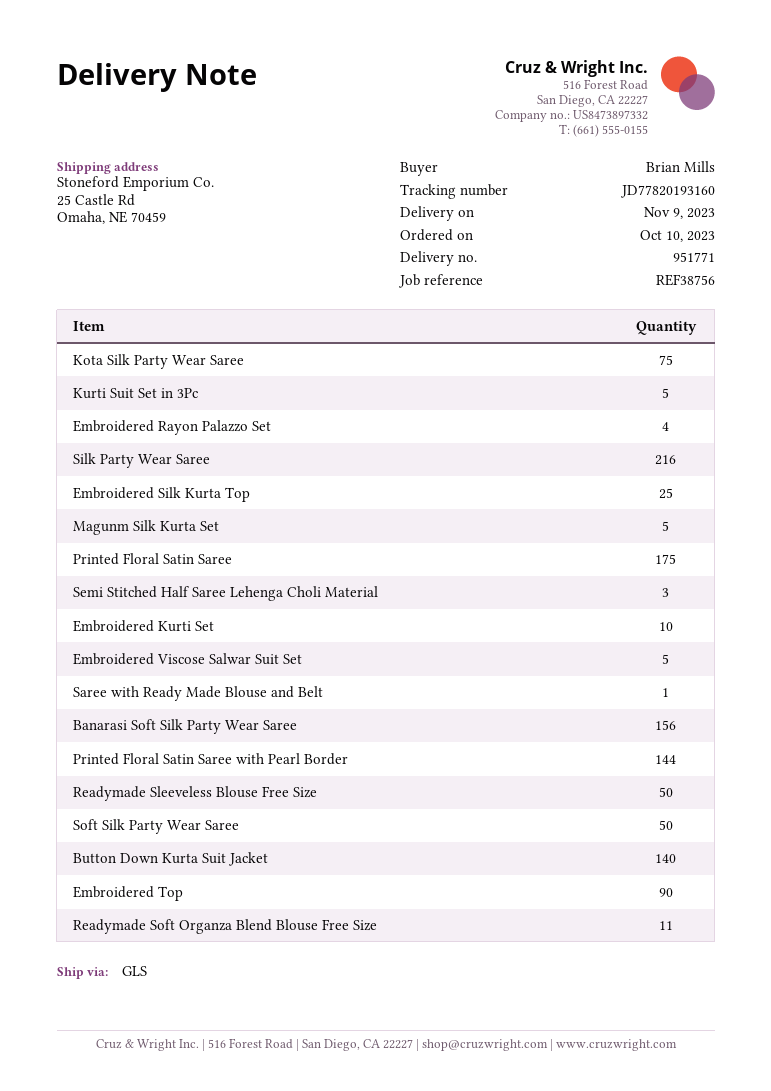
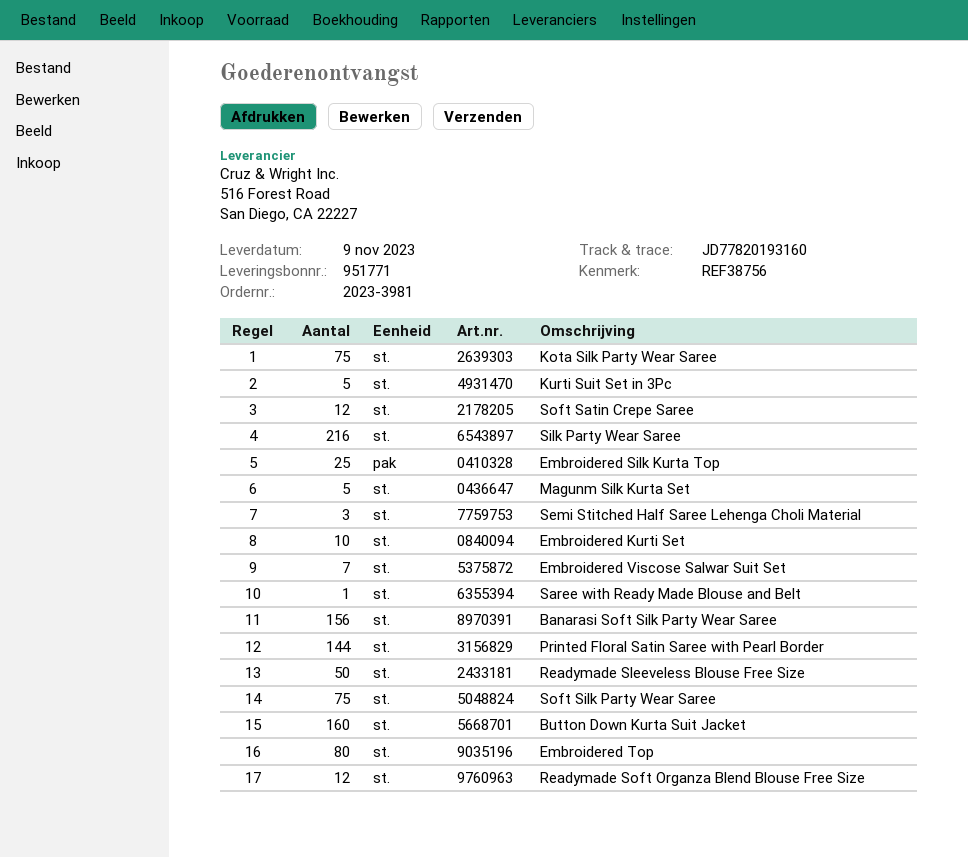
Embroidered Rayon Palazzo Set: 4 -> none
Printed Floral Satin Saree: 175 -> none
Embroidered Viscose Salwar Suit Set: 5 -> 7
Soft Silk Party Wear Saree: 50 -> 75
Button Down Kurta Suit Jacket: 140 -> 160
Embroidered Top: 90 -> 80
Readymade Soft Organza Blend Blouse Free Size: 11 -> 12
Soft Satin Crepe Saree: none -> 12

